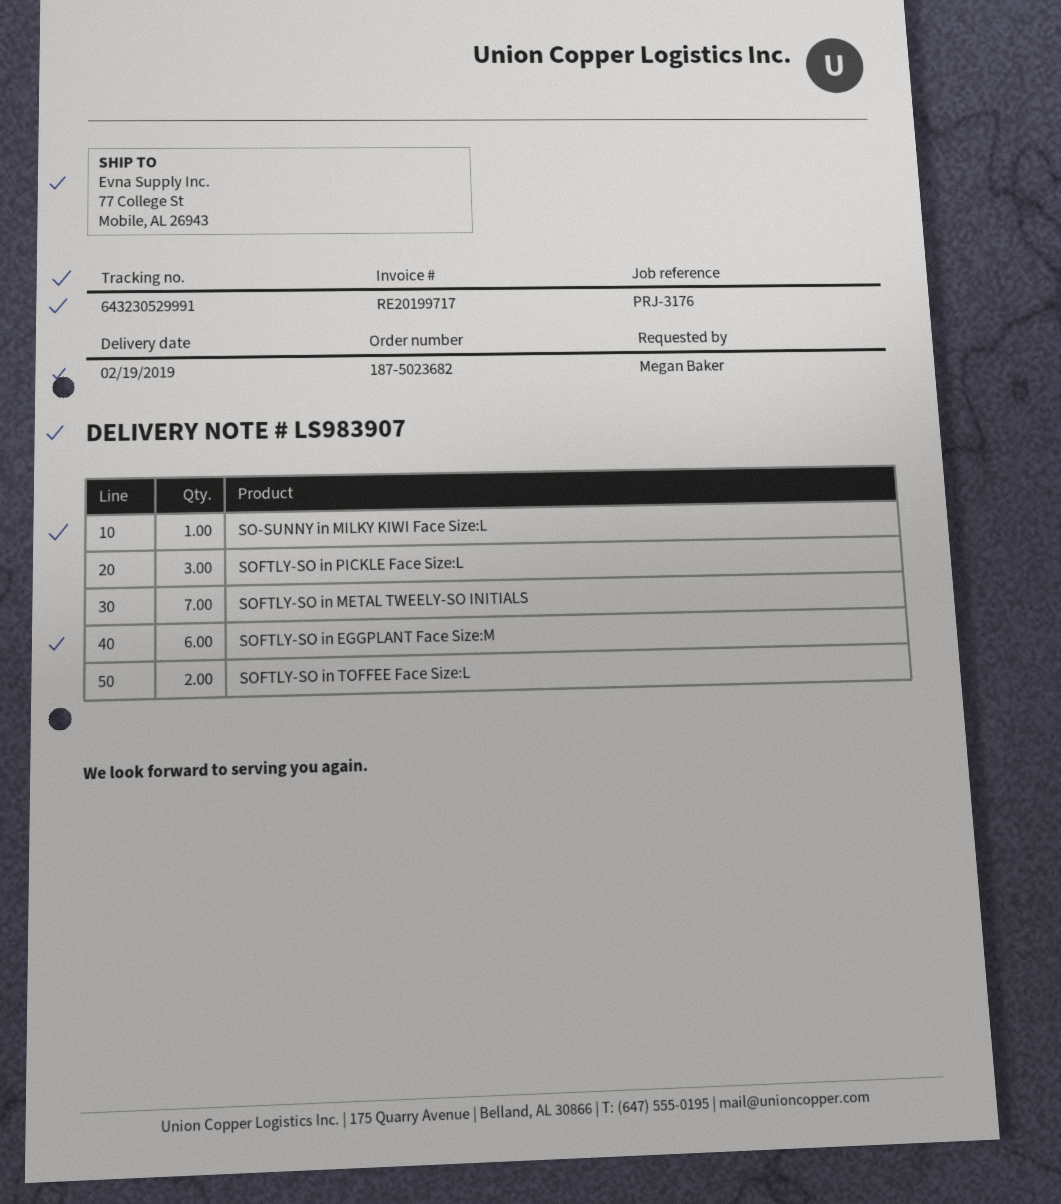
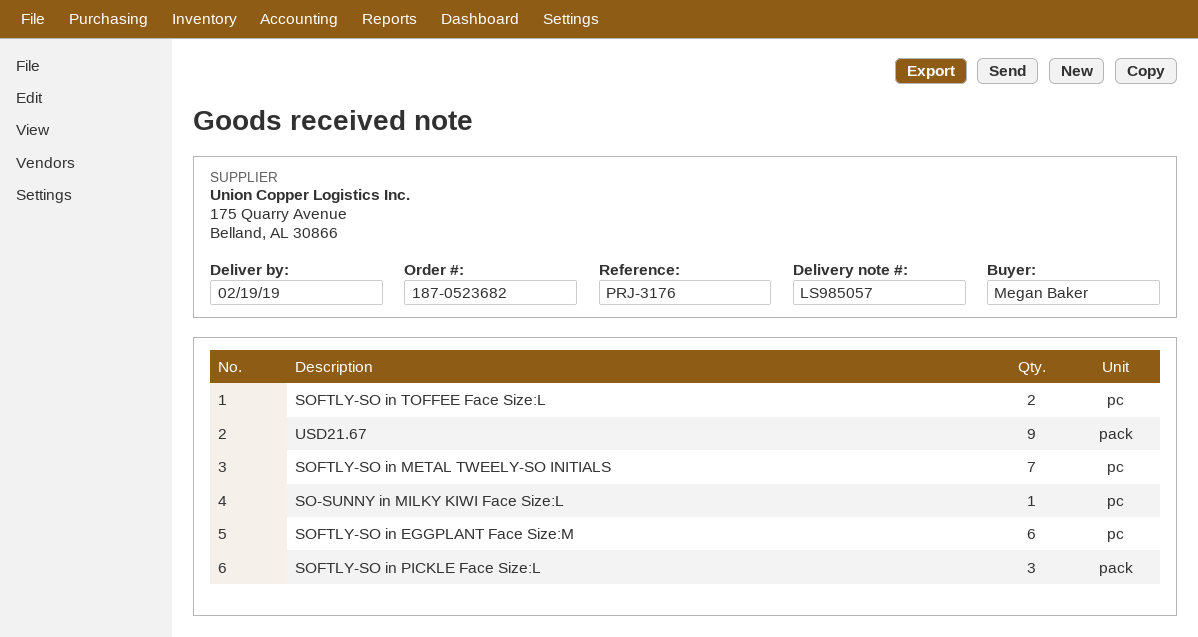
order number: 187-5023682 -> 187-0523682
delivery note number: LS983907 -> LS985057
USD21.67: none -> 9

